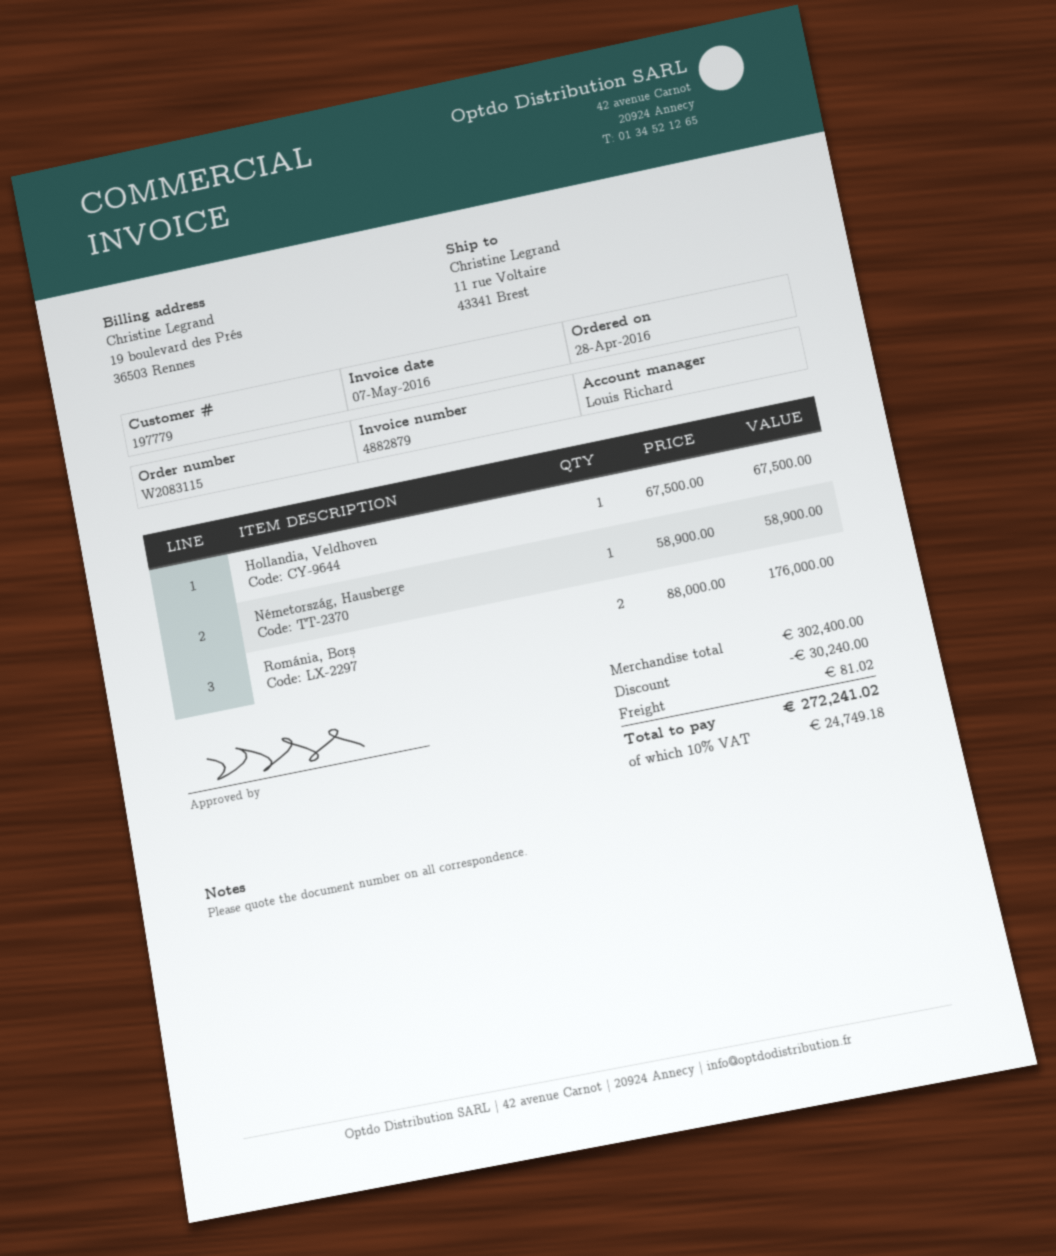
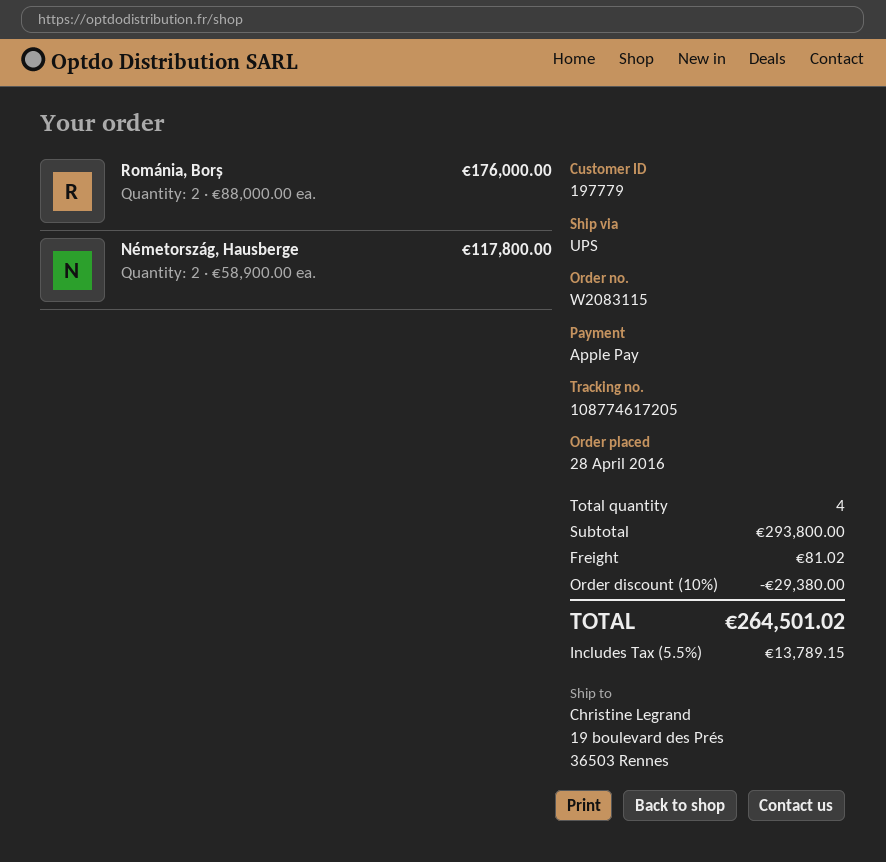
ship to: 11 rue Voltaire, 43341 Brest -> 19 boulevard des Prés, 36503 Rennes
Hollandia, Veldhoven: 1 x 67500.00 = 67500.00 -> none
Németország, Hausberge: 1 x 58900.00 = 58900.00 -> 2 x 58900.00 = 117800.00
subtotal: 302400.00 -> 293800.00
discount: 30240.00 -> 29380.00
tax: 10% = 24749.18 -> 5.5% = 13789.15
total: 272241.02 -> 264501.02

